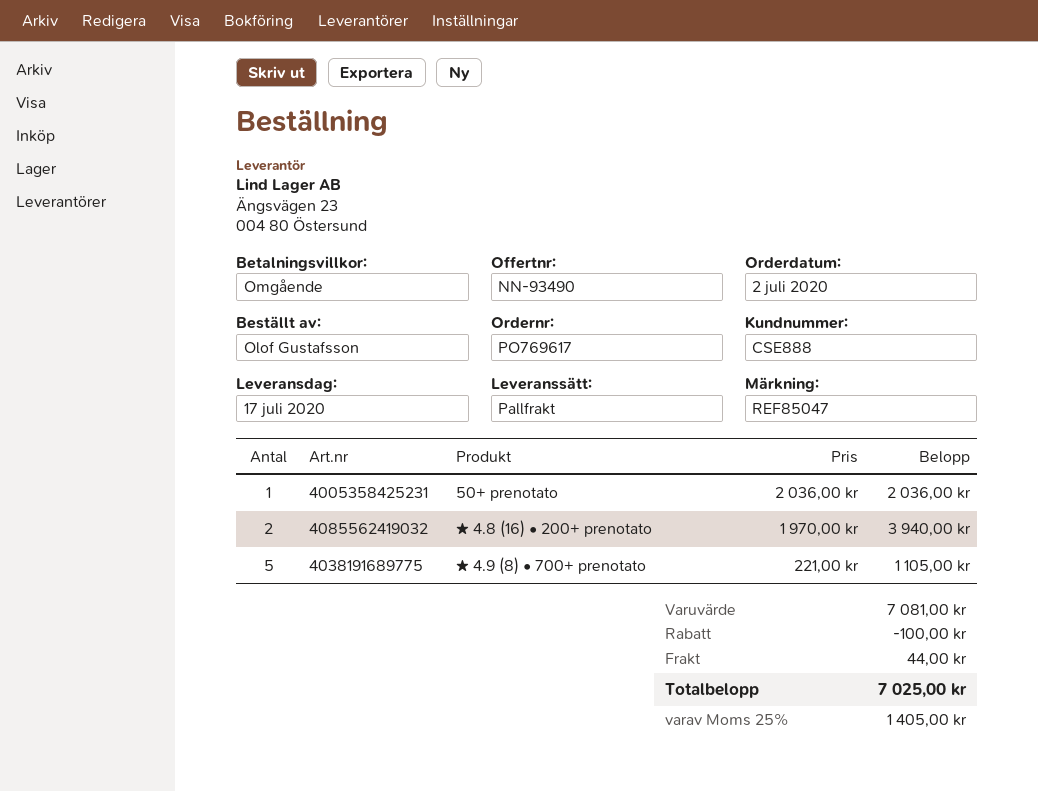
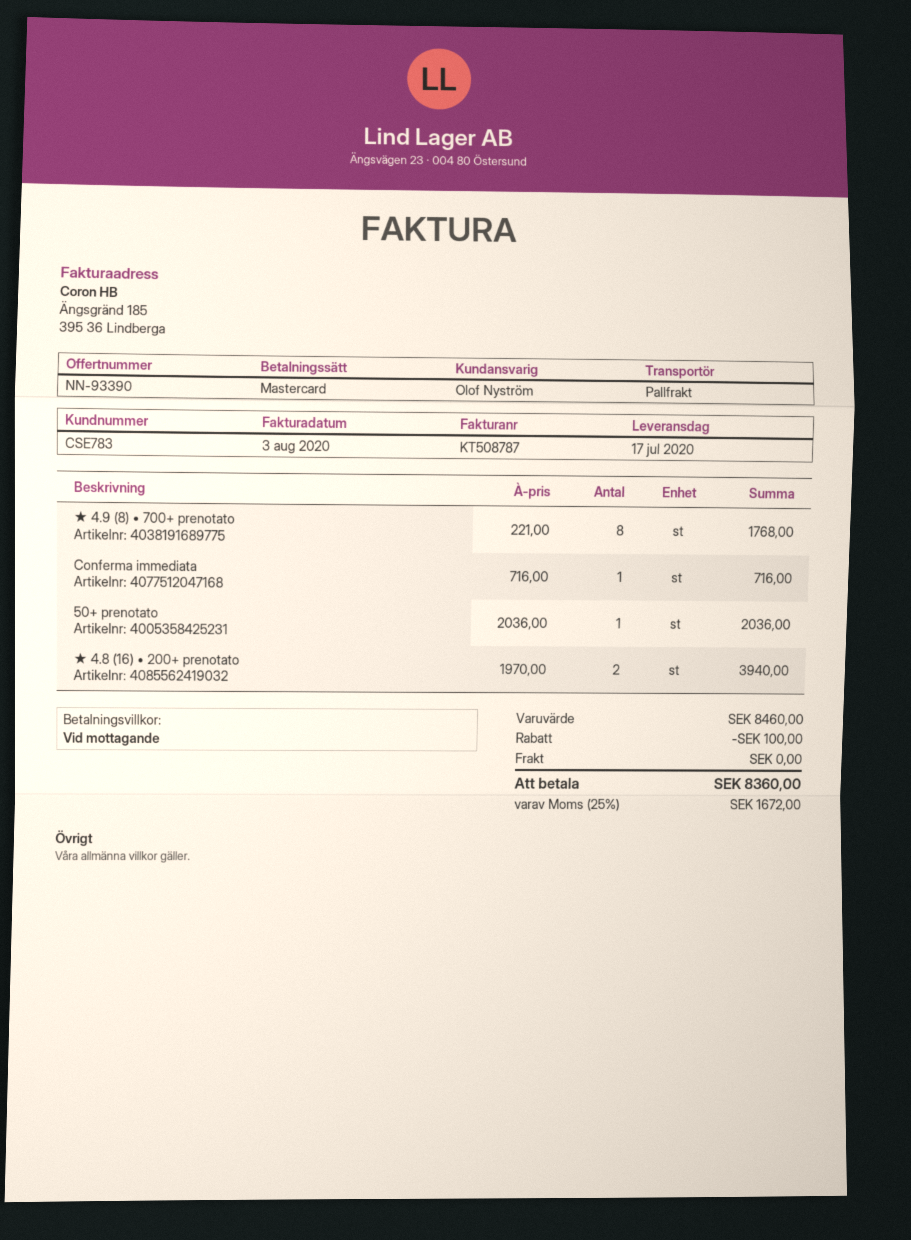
quote number: NN-93490 -> NN-93390
customer number: CSE888 -> CSE783
★ 4.9 (8) • 700+ prenotato: 5 x 221.00 = 1105.00 -> 8 x 221.00 = 1768.00
Conferma immediata: none -> 1 x 716.00 = 716.00
subtotal: 7081.00 -> 8460.00
shipping: 44.00 -> 0.00
tax: 25% = 1405.00 -> 25% = 1672.00
total: 7025.00 -> 8360.00

